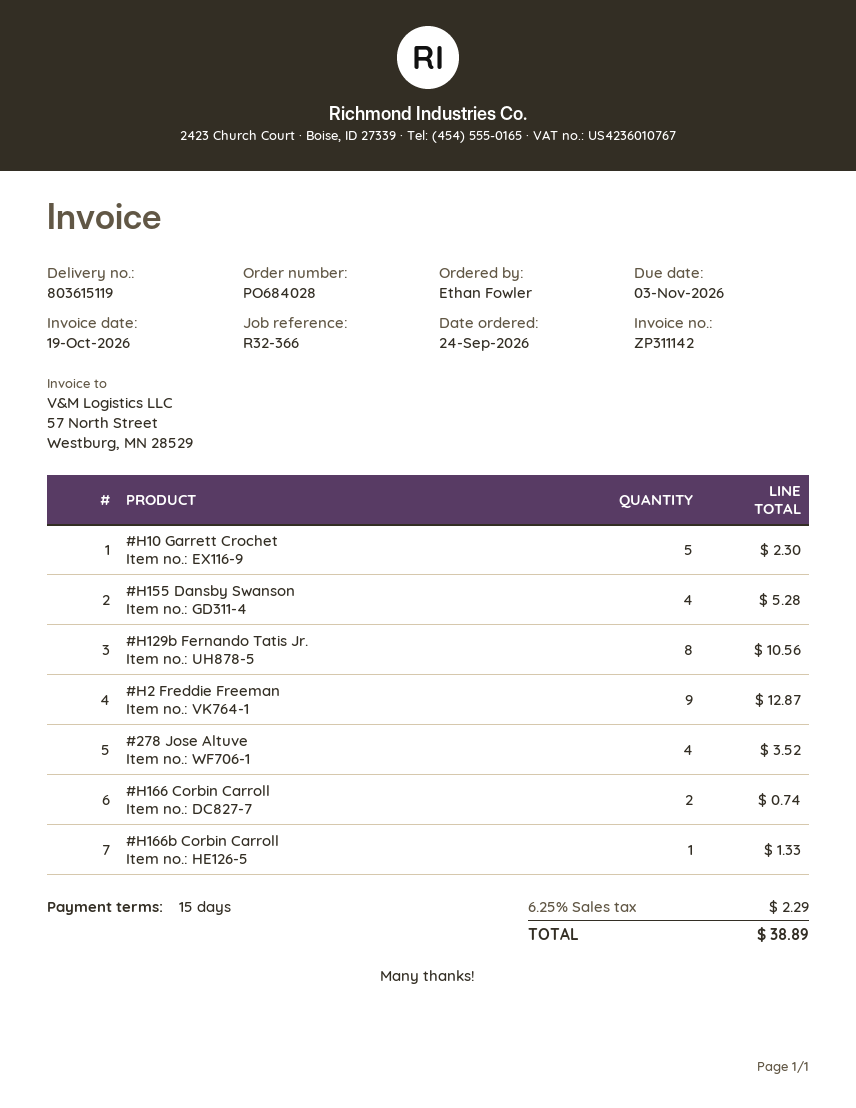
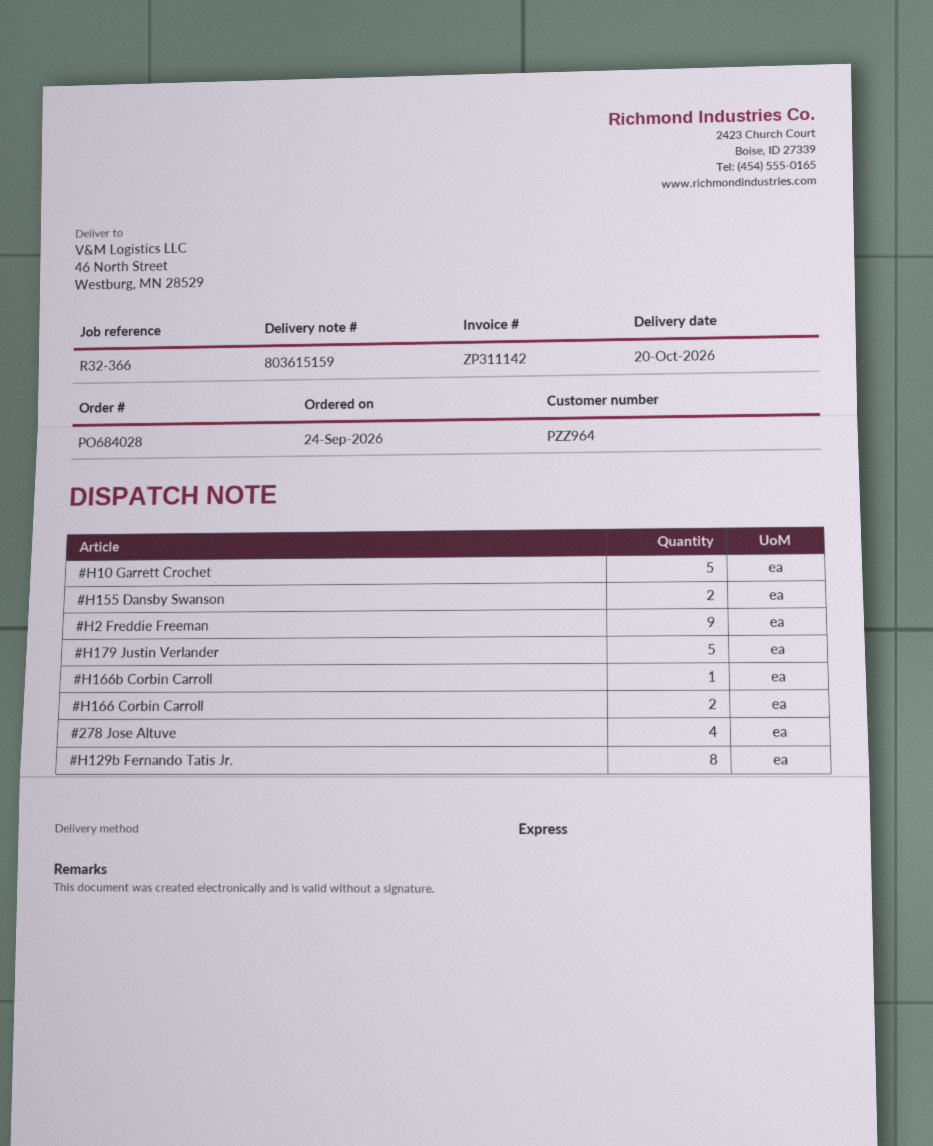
delivery note number: 803615119 -> 803615159
#H155 Dansby Swanson: 4 -> 2
#H179 Justin Verlander: none -> 5

